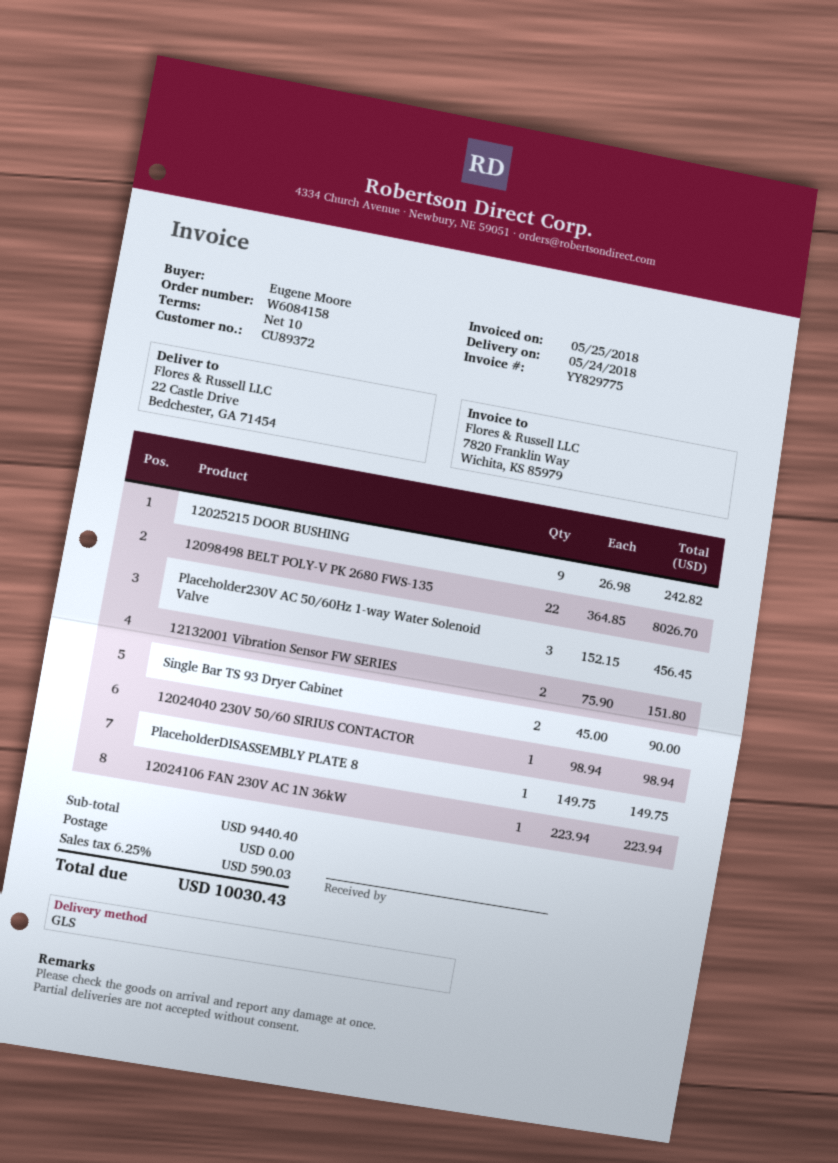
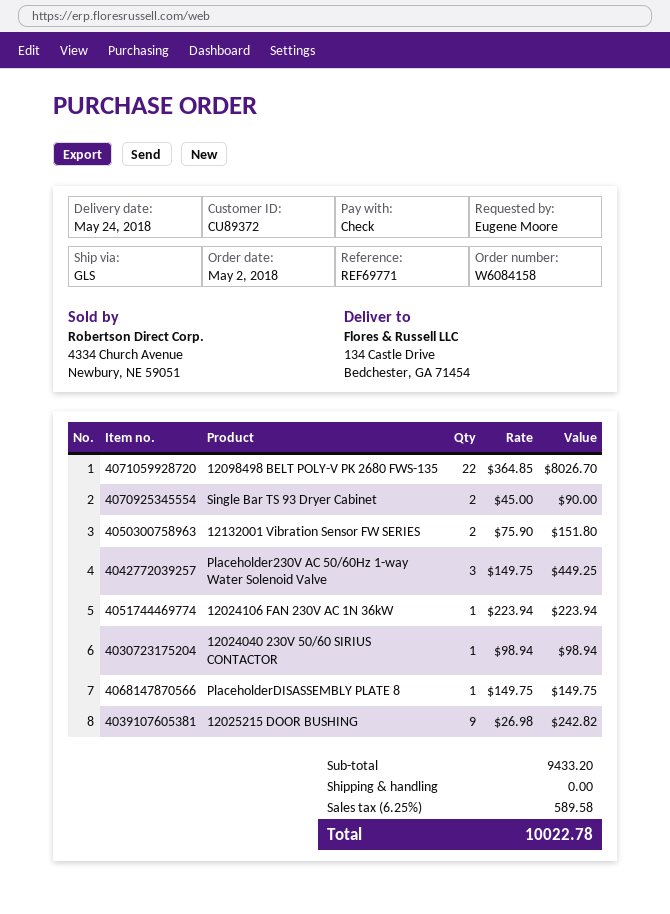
ship to: 22 Castle Drive, Bedchester, GA 71454 -> 134 Castle Drive, Bedchester, GA 71454
Placeholder230V AC 50/60Hz 1-way Water Solenoid Valve: 3 x 152.15 = 456.45 -> 3 x 149.75 = 449.25
subtotal: 9440.40 -> 9433.20
tax: 6.25% = 590.03 -> 6.25% = 589.58
total: 10030.43 -> 10022.78

